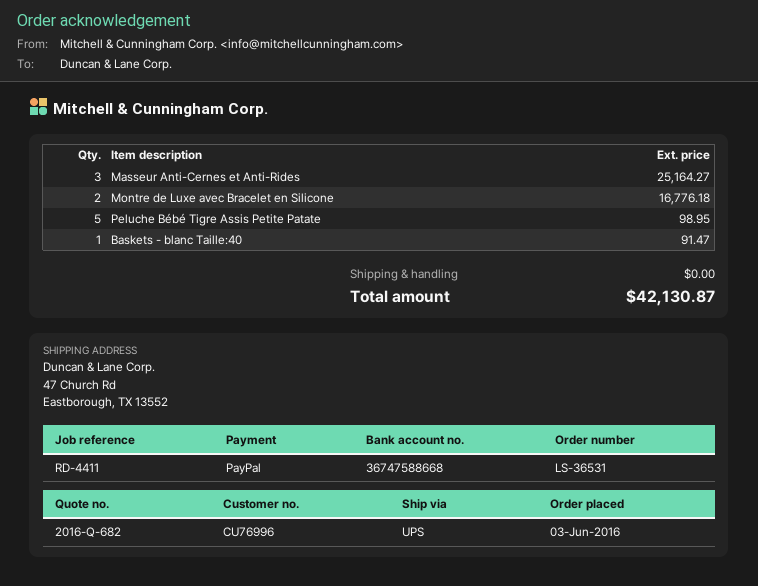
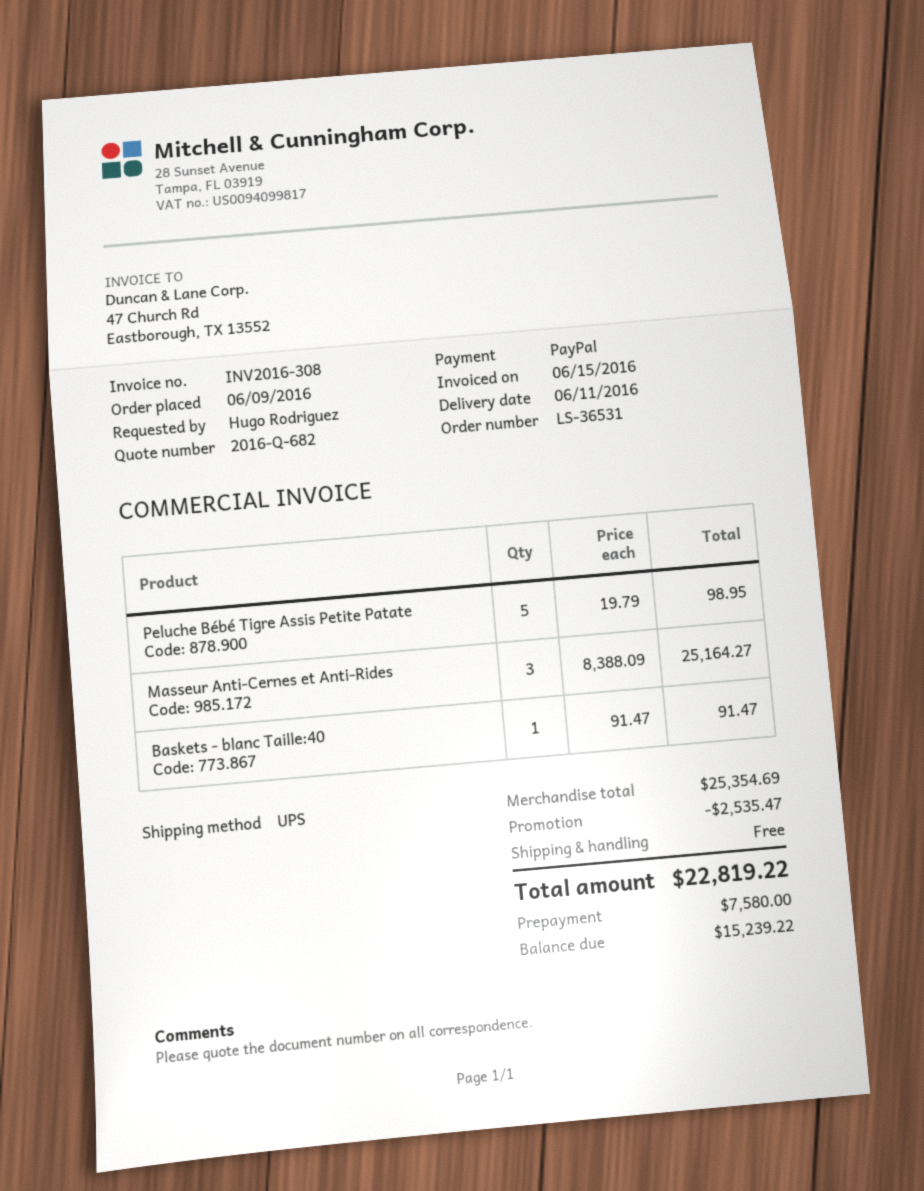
order date: 2016-06-03 -> 2016-06-09
Montre de Luxe avec Bracelet en Silicone: 2 for 16776.18 -> none
discount: none -> 2535.47
total: 42130.87 -> 22819.22

